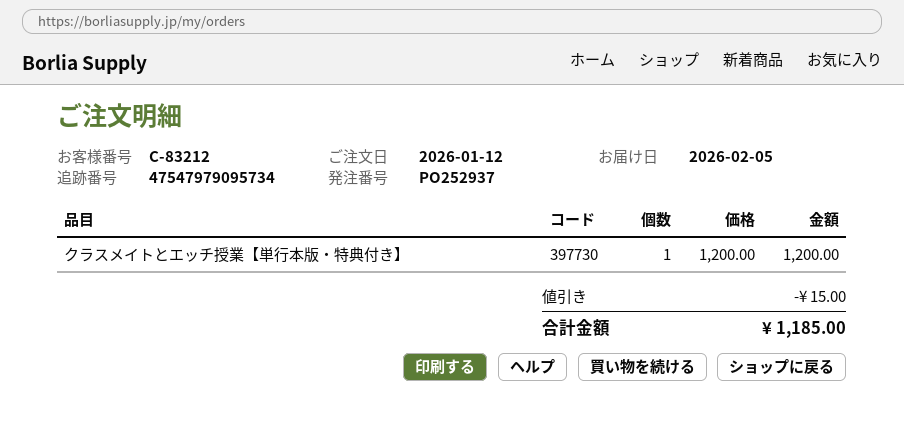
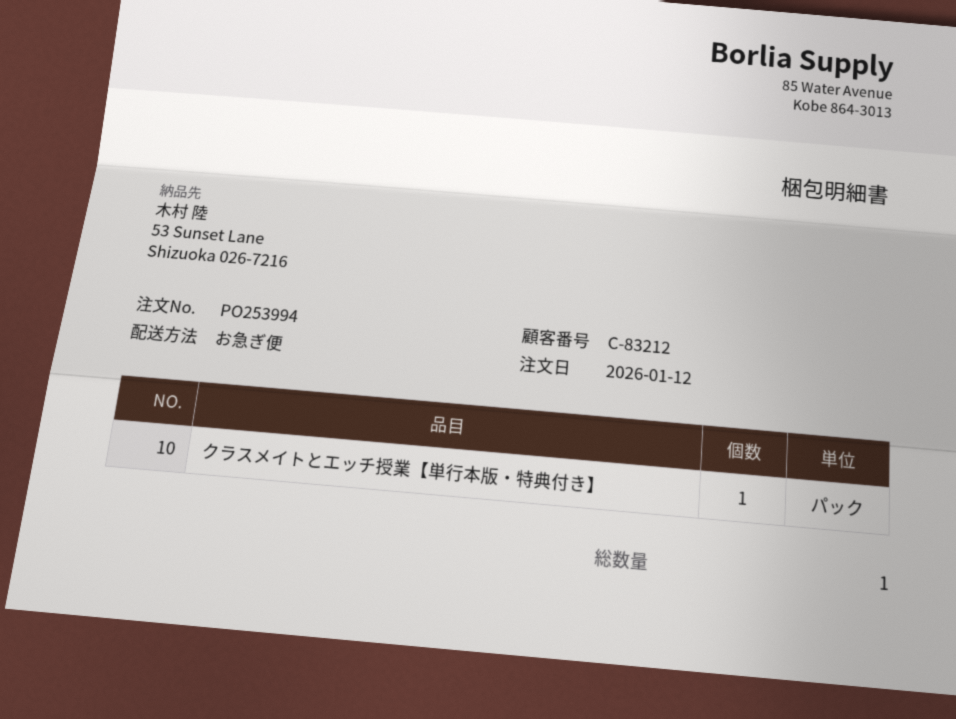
order number: PO252937 -> PO253994

